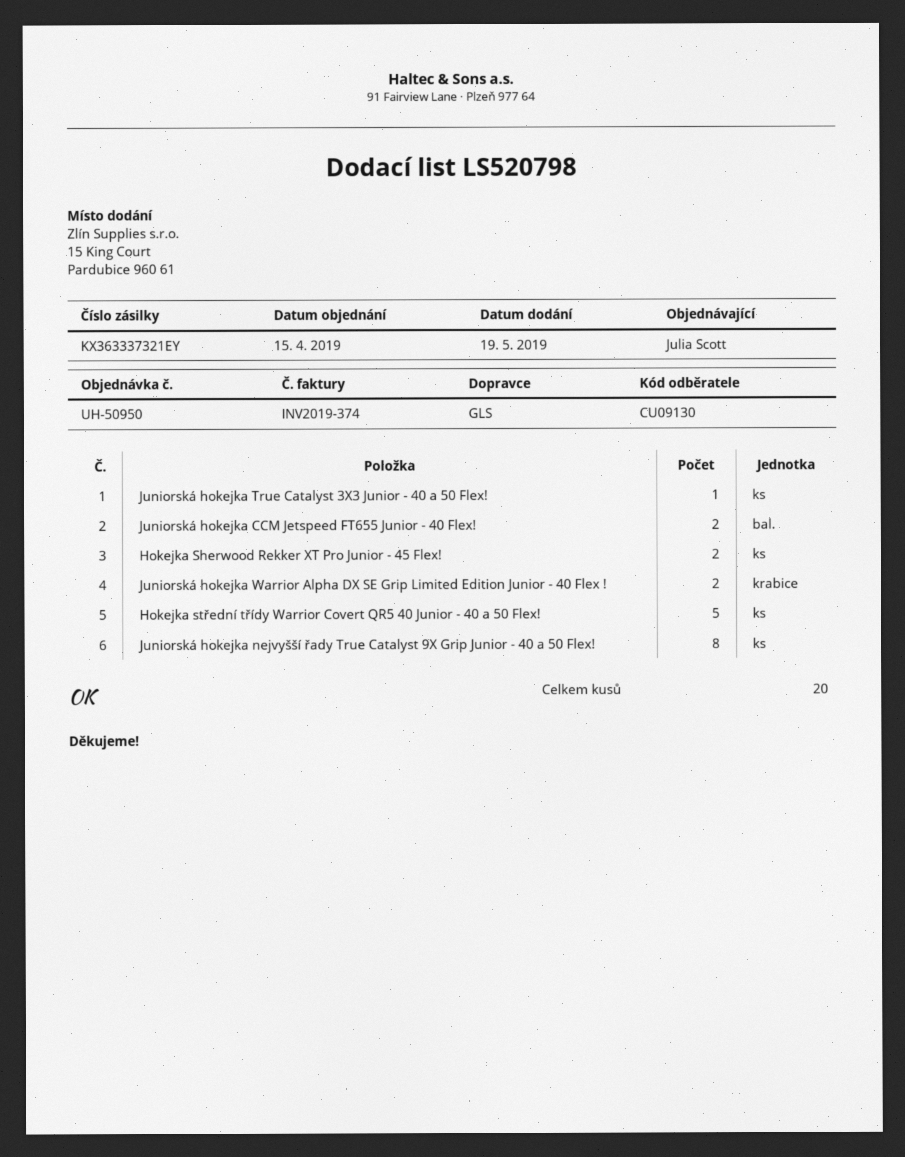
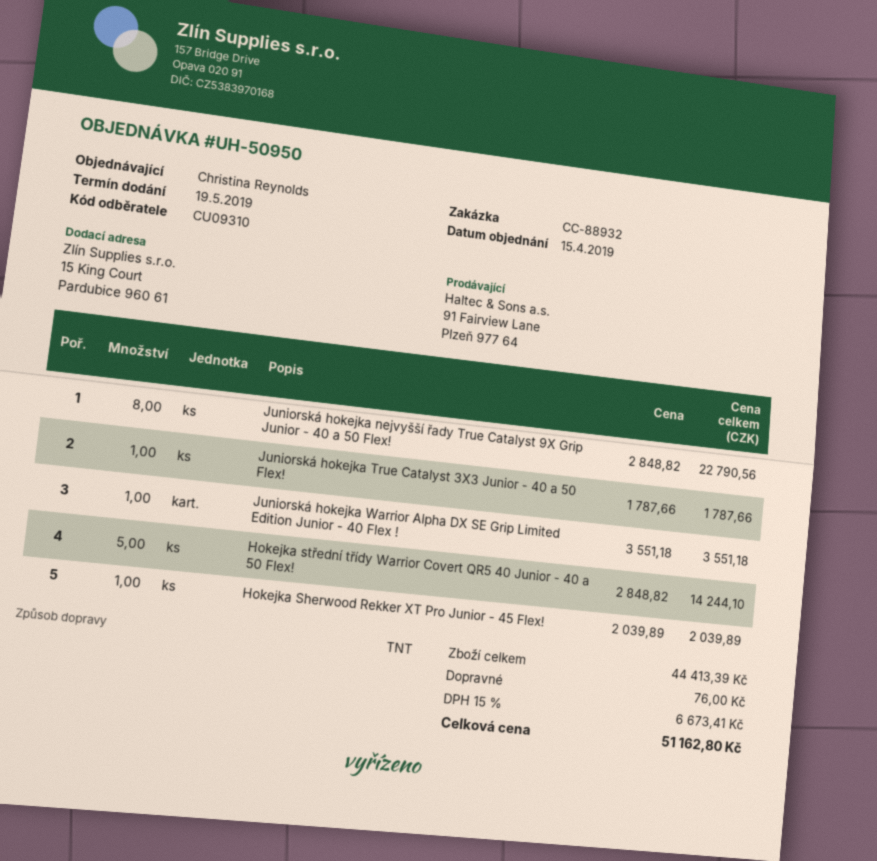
customer number: CU09130 -> CU09310
ordered by: Julia Scott -> Christina Reynolds
shipping method: GLS -> TNT
Juniorská hokejka CCM Jetspeed FT655 Junior - 40 Flex!: 2 -> none
Hokejka Sherwood Rekker XT Pro Junior - 45 Flex!: 2 -> 1
Juniorská hokejka Warrior Alpha DX SE Grip Limited Edition Junior - 40 Flex !: 2 -> 1

